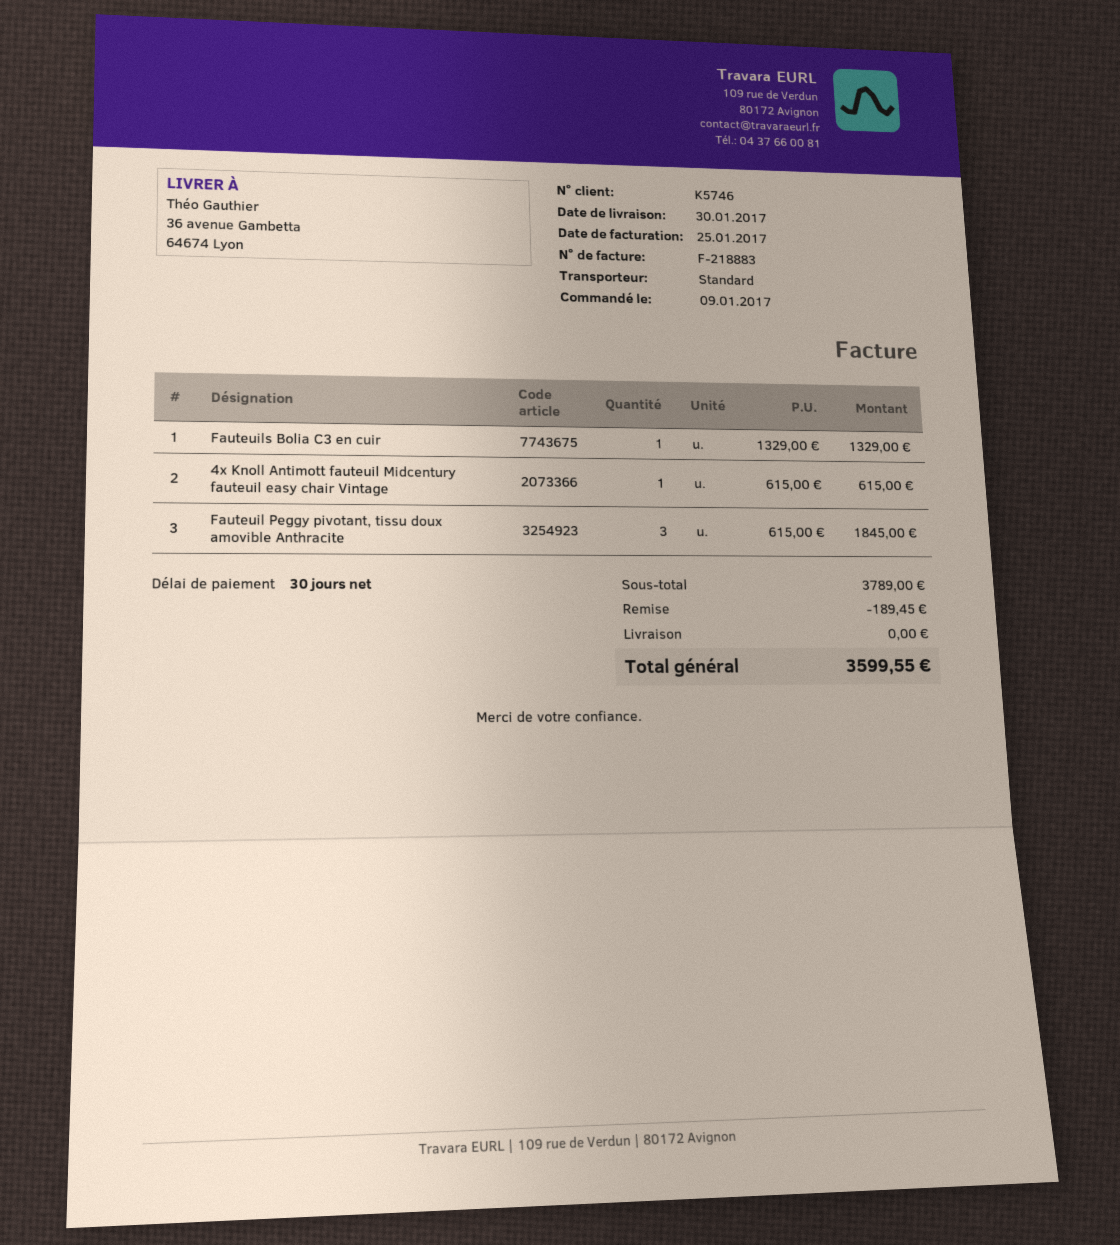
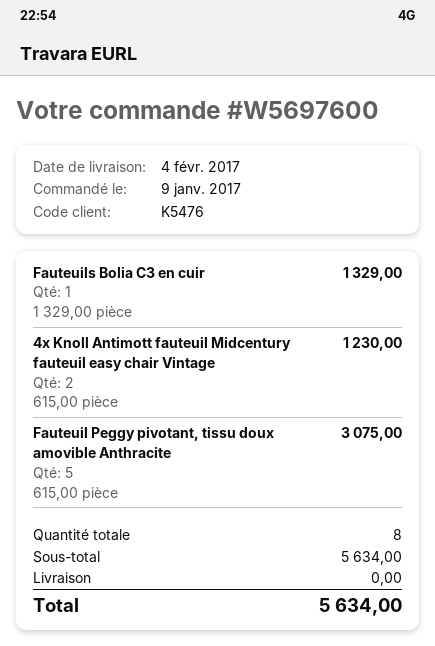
delivery date: 2017-01-30 -> 2017-02-04
customer number: K5746 -> K5476
4x Knoll Antimott fauteuil Midcentury fauteuil easy chair Vintage: 1 x 615.00 = 615.00 -> 2 x 615.00 = 1230.00
Fauteuil Peggy pivotant, tissu doux amovible Anthracite: 3 x 615.00 = 1845.00 -> 5 x 615.00 = 3075.00
subtotal: 3789.00 -> 5634.00
discount: 189.45 -> none
total: 3599.55 -> 5634.00

